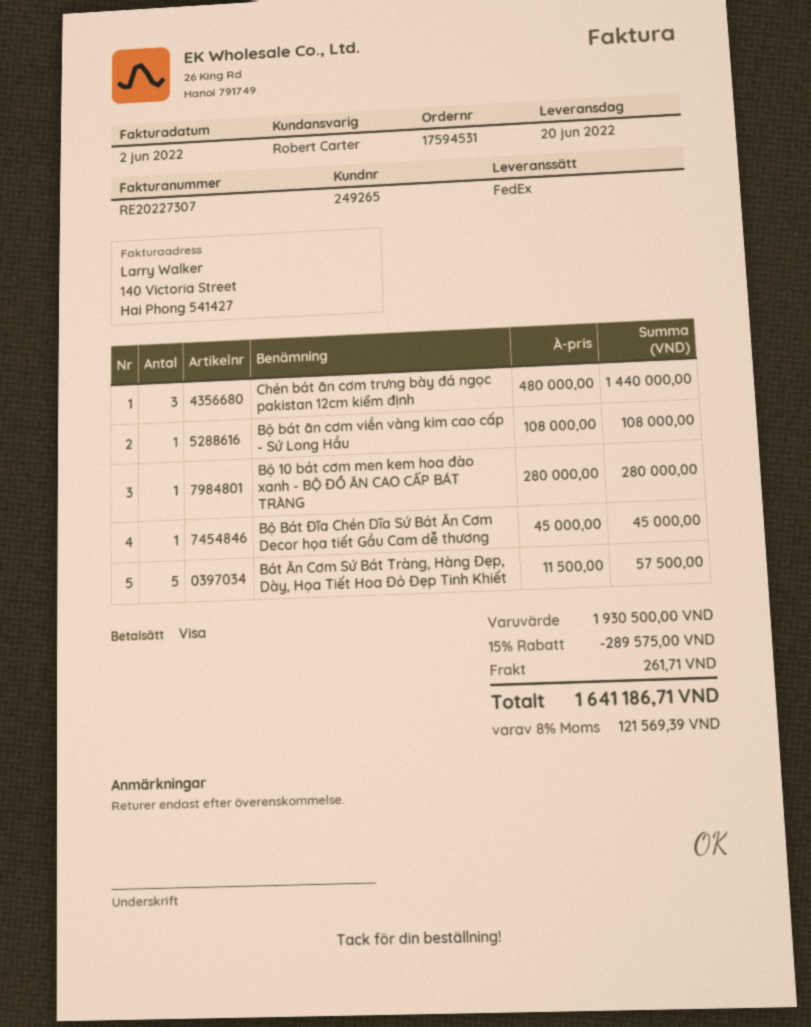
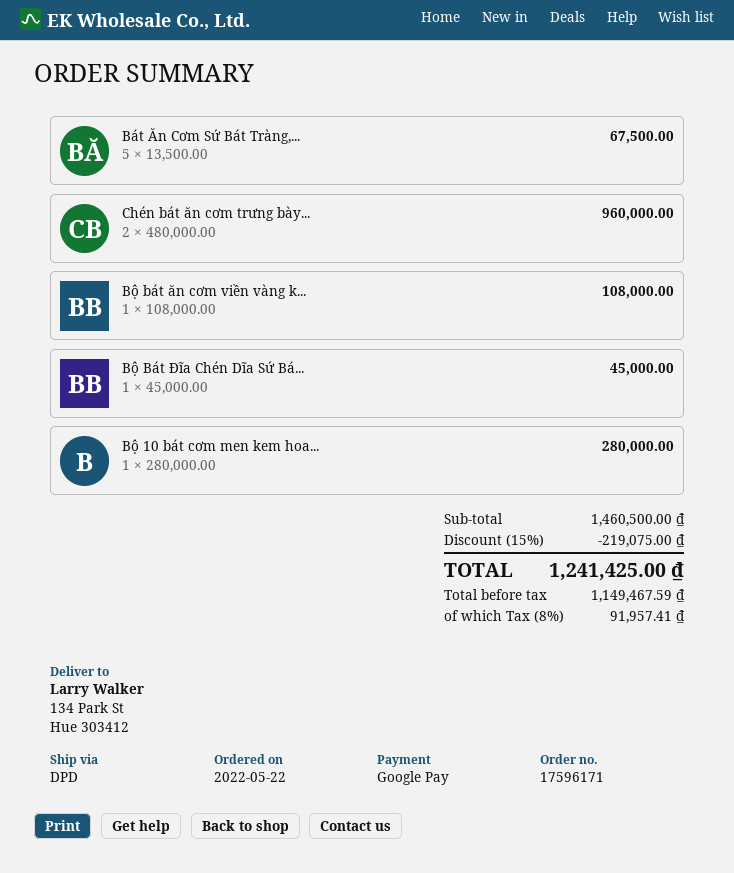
order number: 17594531 -> 17596171
payment method: Visa -> Google Pay
shipping method: FedEx -> DPD
Chén bát ăn cơm trưng bày đá ngọc pakistan 12cm kiểm định: 3 x 480000.00 = 1440000.00 -> 2 x 480000.00 = 960000.00
Bát Ăn Cơm Sứ Bát Tràng, Hàng Đẹp, Dày, Họa Tiết Hoa Đỏ Đẹp Tinh Khiết: 5 x 11500.00 = 57500.00 -> 5 x 13500.00 = 67500.00
subtotal: 1930500.00 -> 1460500.00
discount: 15% = 289575.00 -> 15% = 219075.00
shipping: 261.71 -> none
tax: 8% = 121569.39 -> 8% = 91957.41
total: 1641186.71 -> 1241425.00

